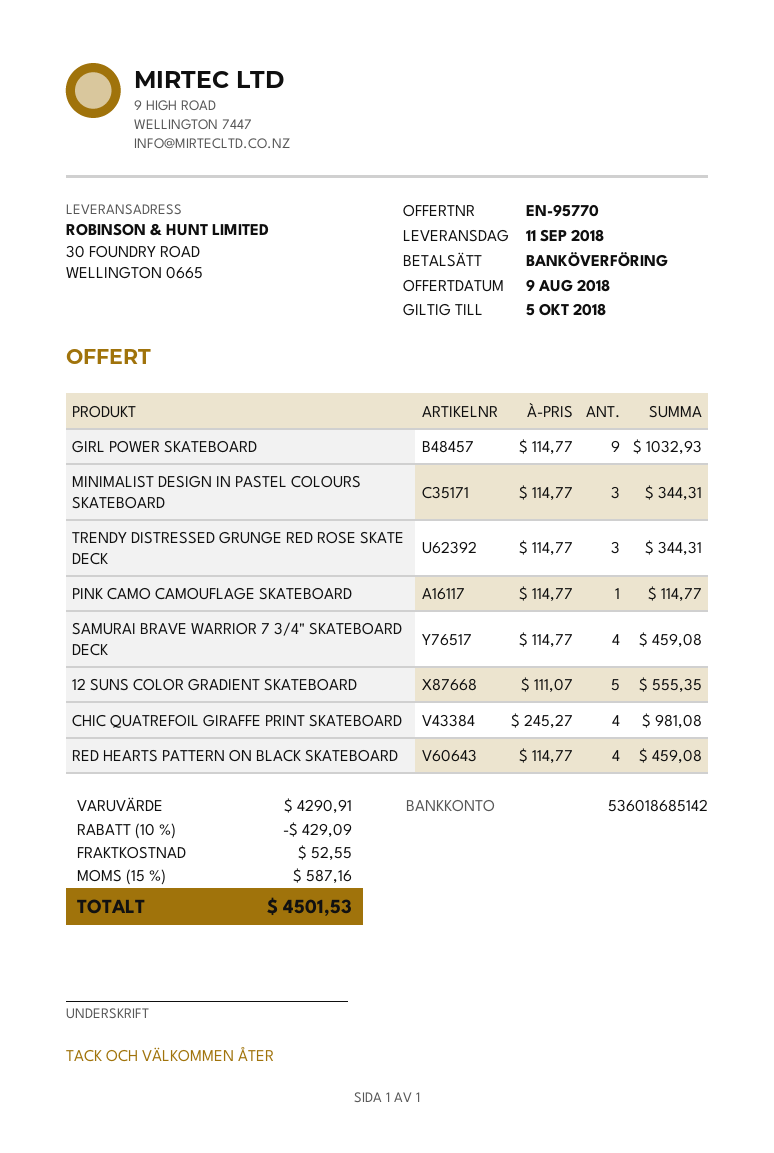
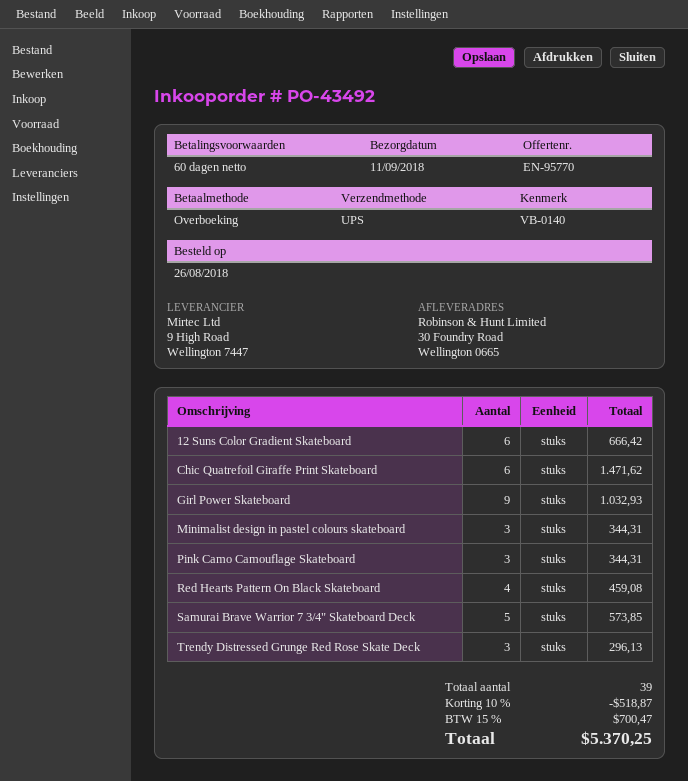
TRENDY DISTRESSED GRUNGE RED ROSE SKATE DECK: 3 for 344.31 -> 3 for 296.13
PINK CAMO CAMOUFLAGE SKATEBOARD: 1 for 114.77 -> 3 for 344.31
SAMURAI BRAVE WARRIOR 7 3/4" SKATEBOARD DECK: 4 for 459.08 -> 5 for 573.85
12 SUNS COLOR GRADIENT SKATEBOARD: 5 for 555.35 -> 6 for 666.42
CHIC QUATREFOIL GIRAFFE PRINT SKATEBOARD: 4 for 981.08 -> 6 for 1471.62
discount: 10% = 429.09 -> 10% = 518.87
shipping: 52.55 -> none
tax: 15% = 587.16 -> 15% = 700.47
total: 4501.53 -> 5370.25

